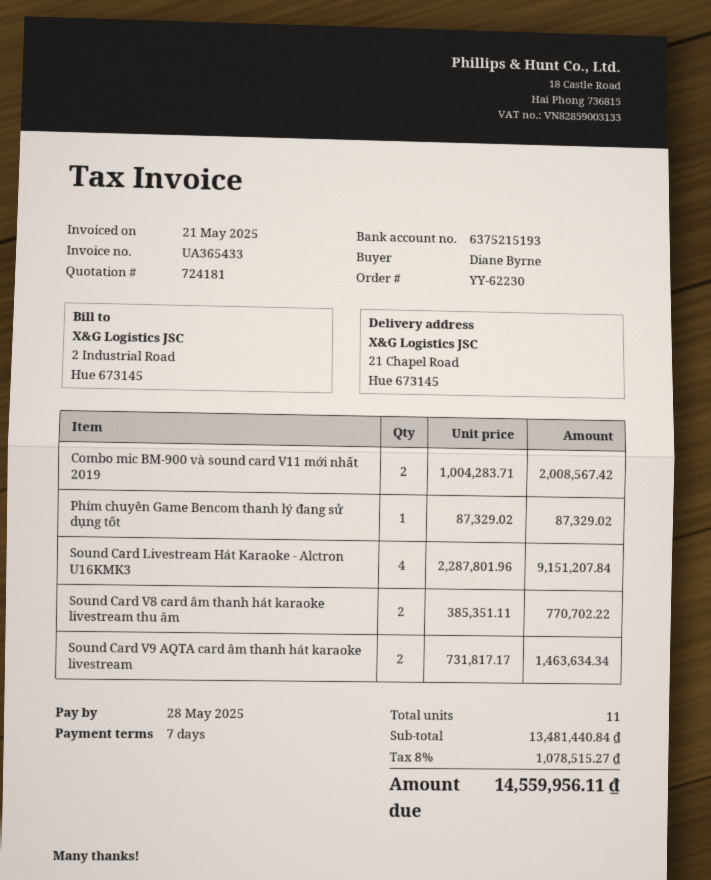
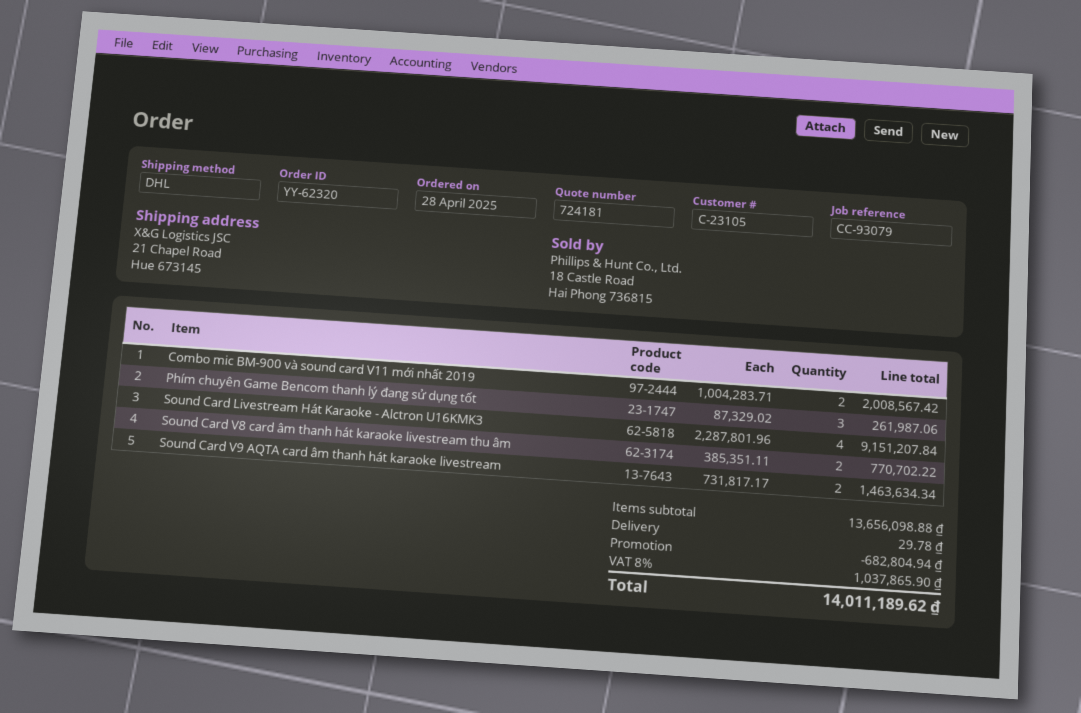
order number: YY-62230 -> YY-62320
Phím chuyên Game Bencom thanh lý đang sử dụng tốt: 1 x 87329.02 = 87329.02 -> 3 x 87329.02 = 261987.06
subtotal: 13481440.84 -> 13656098.88
discount: none -> 682804.94
shipping: none -> 29.78
tax: 8% = 1078515.27 -> 8% = 1037865.90
total: 14559956.11 -> 14011189.62

